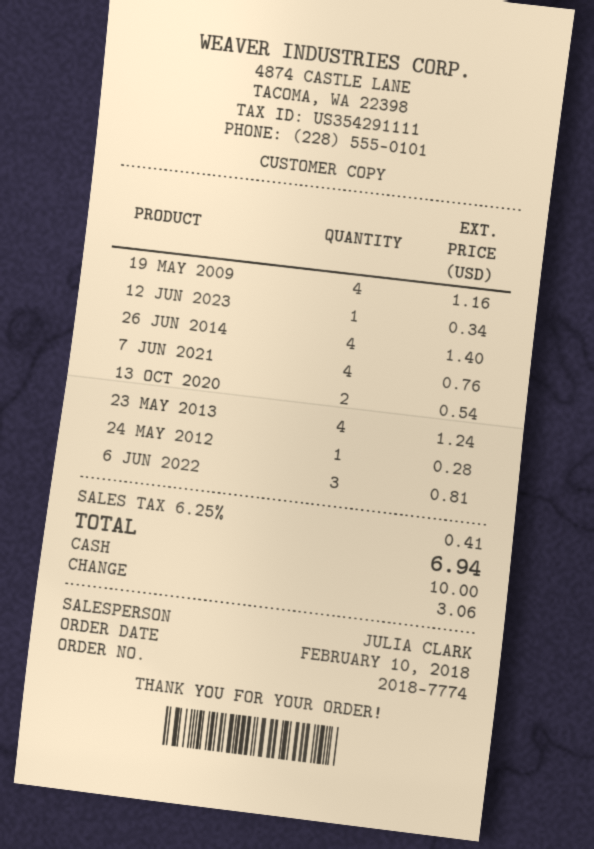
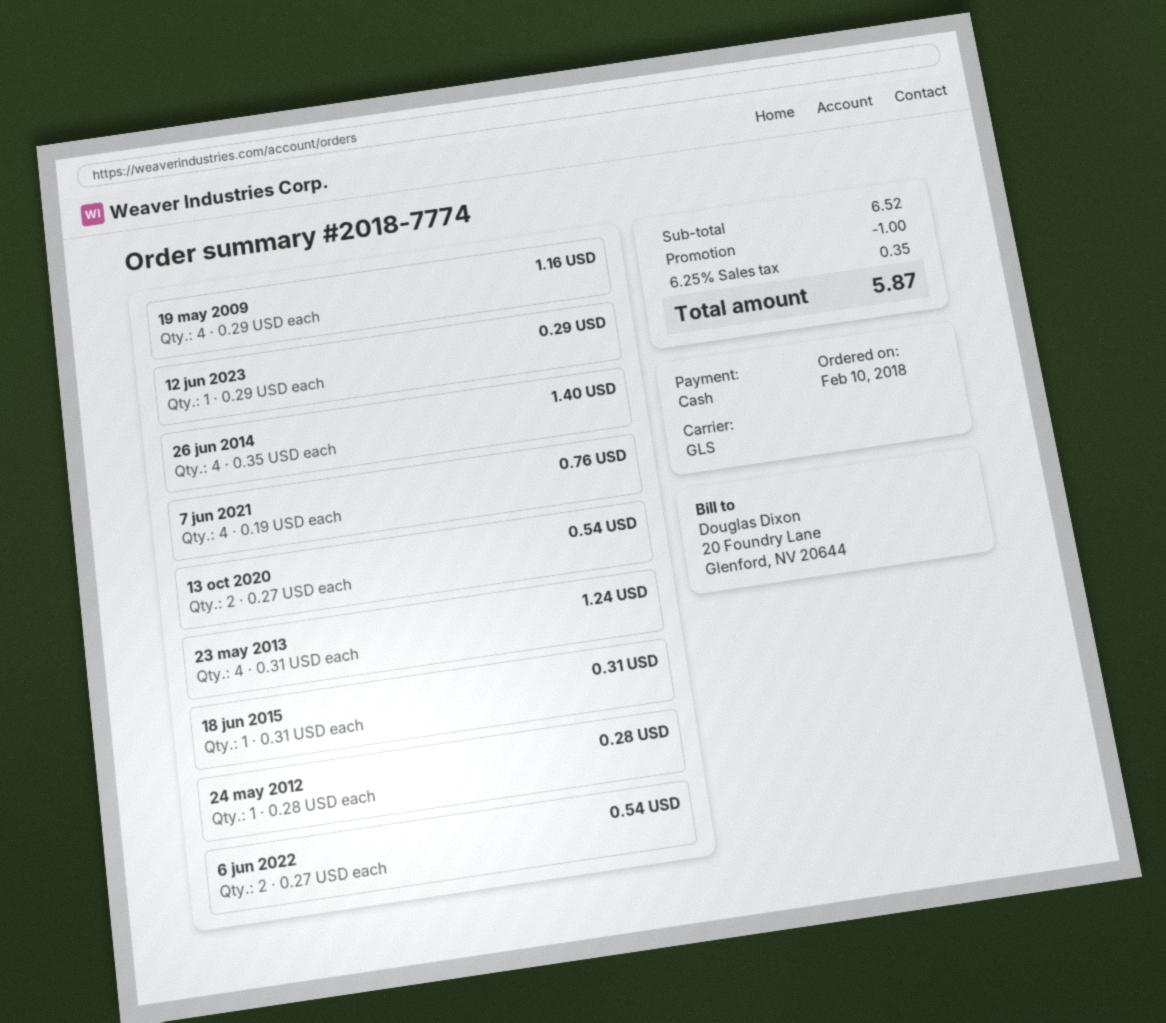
12 JUN 2023: 1 for 0.34 -> 1 for 0.29
6 JUN 2022: 3 for 0.81 -> 2 for 0.54
18 jun 2015: none -> 1 for 0.31
discount: none -> 1.00
tax: 6.25% = 0.41 -> 6.25% = 0.35
total: 6.94 -> 5.87

